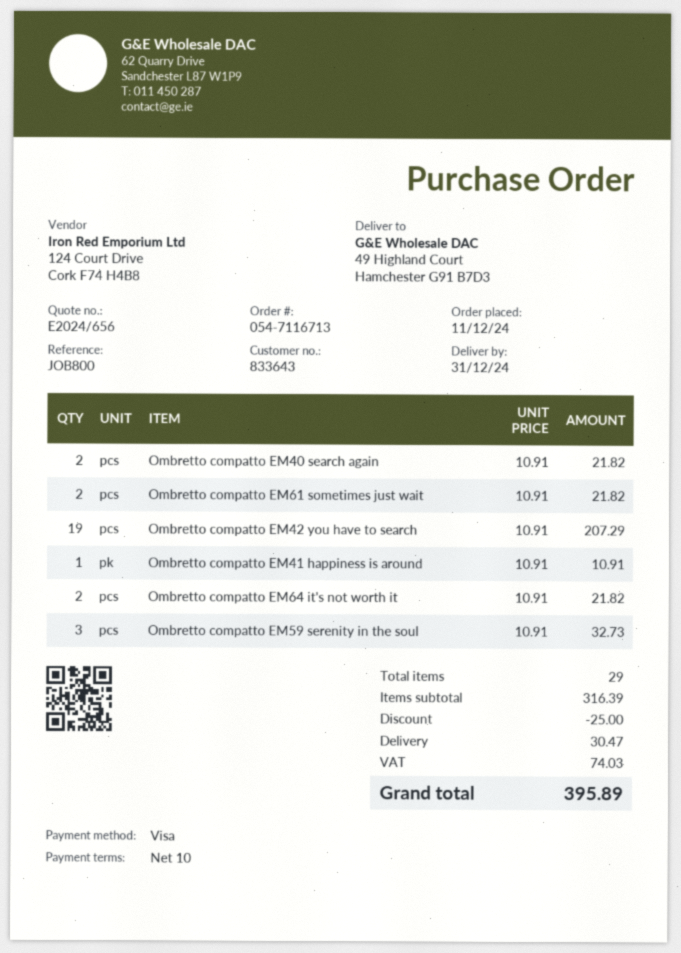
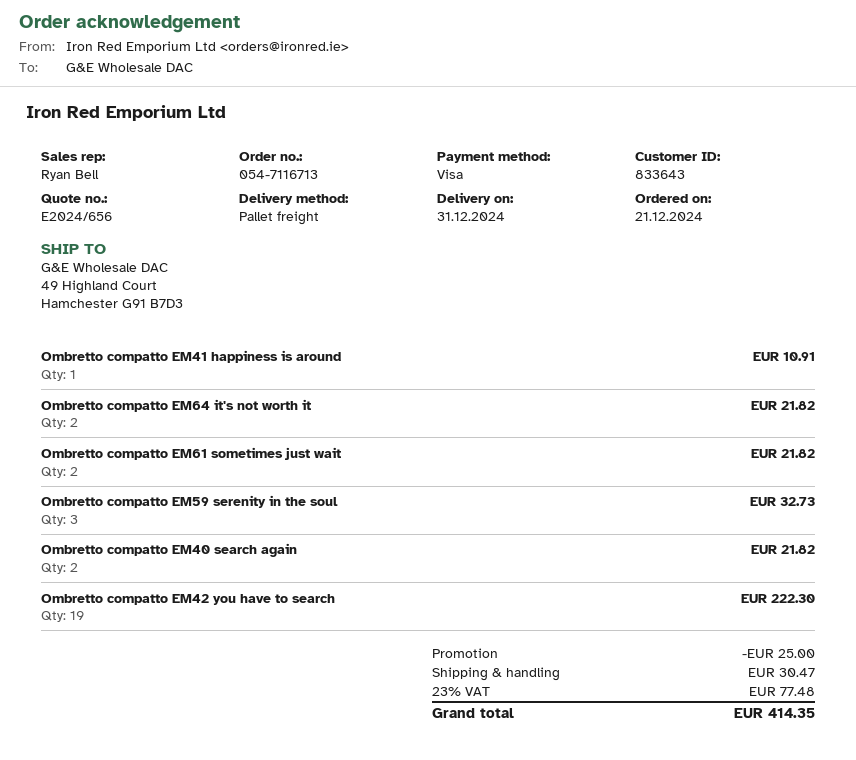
order date: 2024-12-11 -> 2024-12-21
Ombretto compatto EM42 you have to search: 19 for 207.29 -> 19 for 222.30
tax: 74.03 -> 77.48
total: 395.89 -> 414.35

